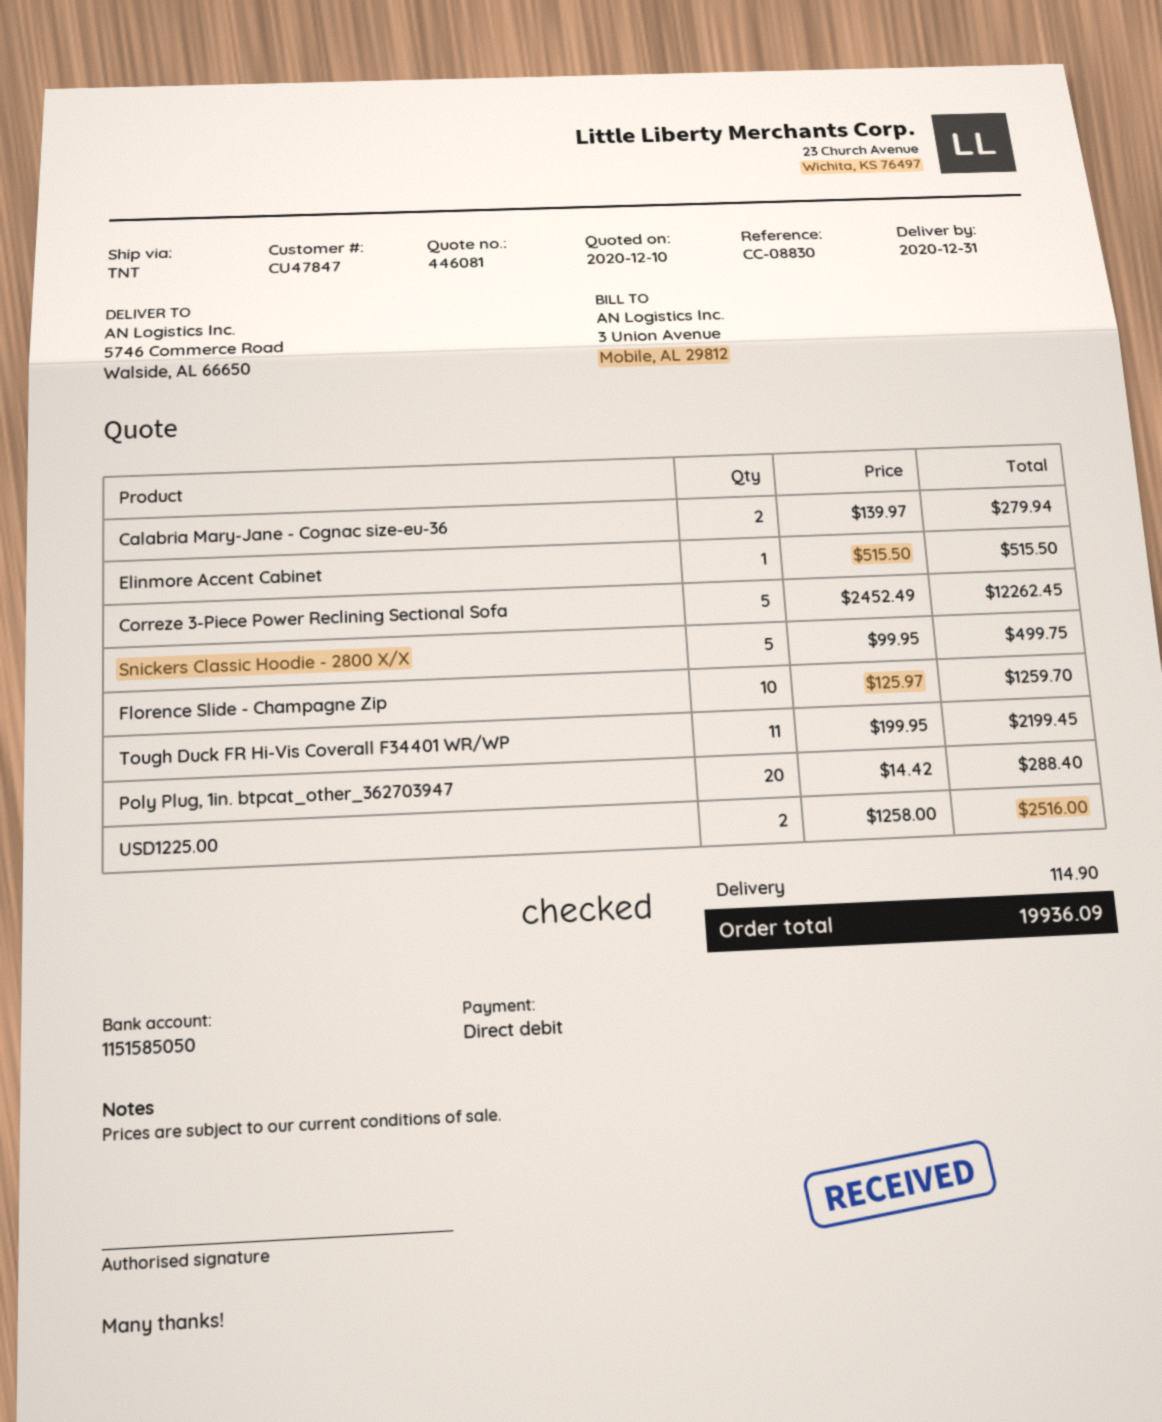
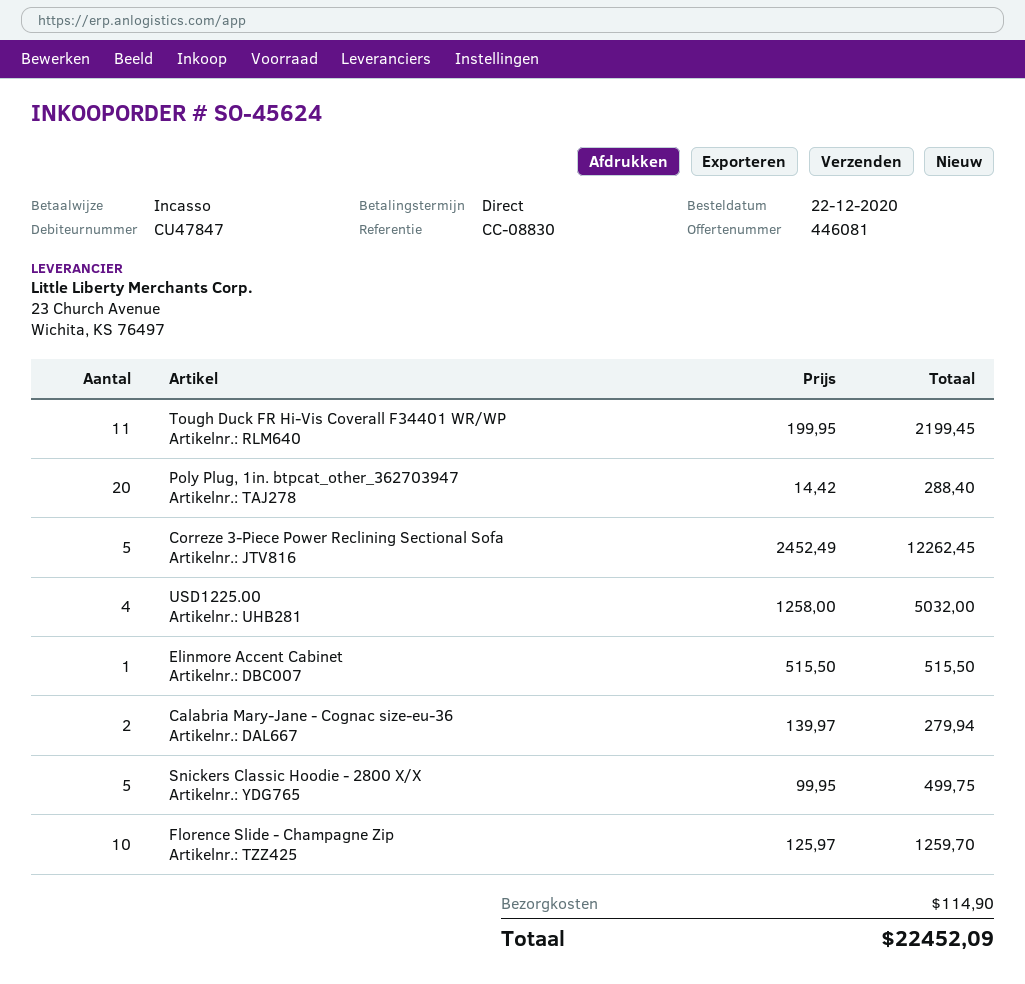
USD1225.00: 2 x 1258.00 = 2516.00 -> 4 x 1258.00 = 5032.00
total: 19936.09 -> 22452.09

